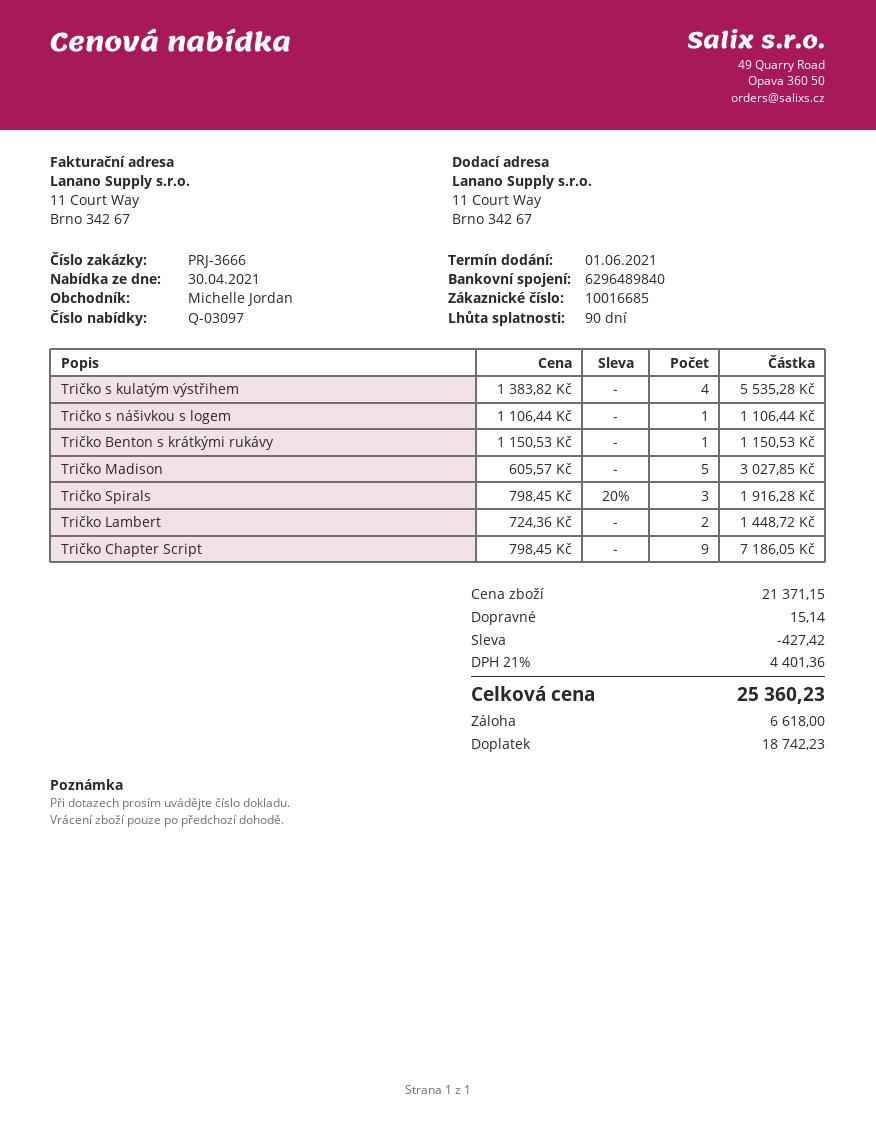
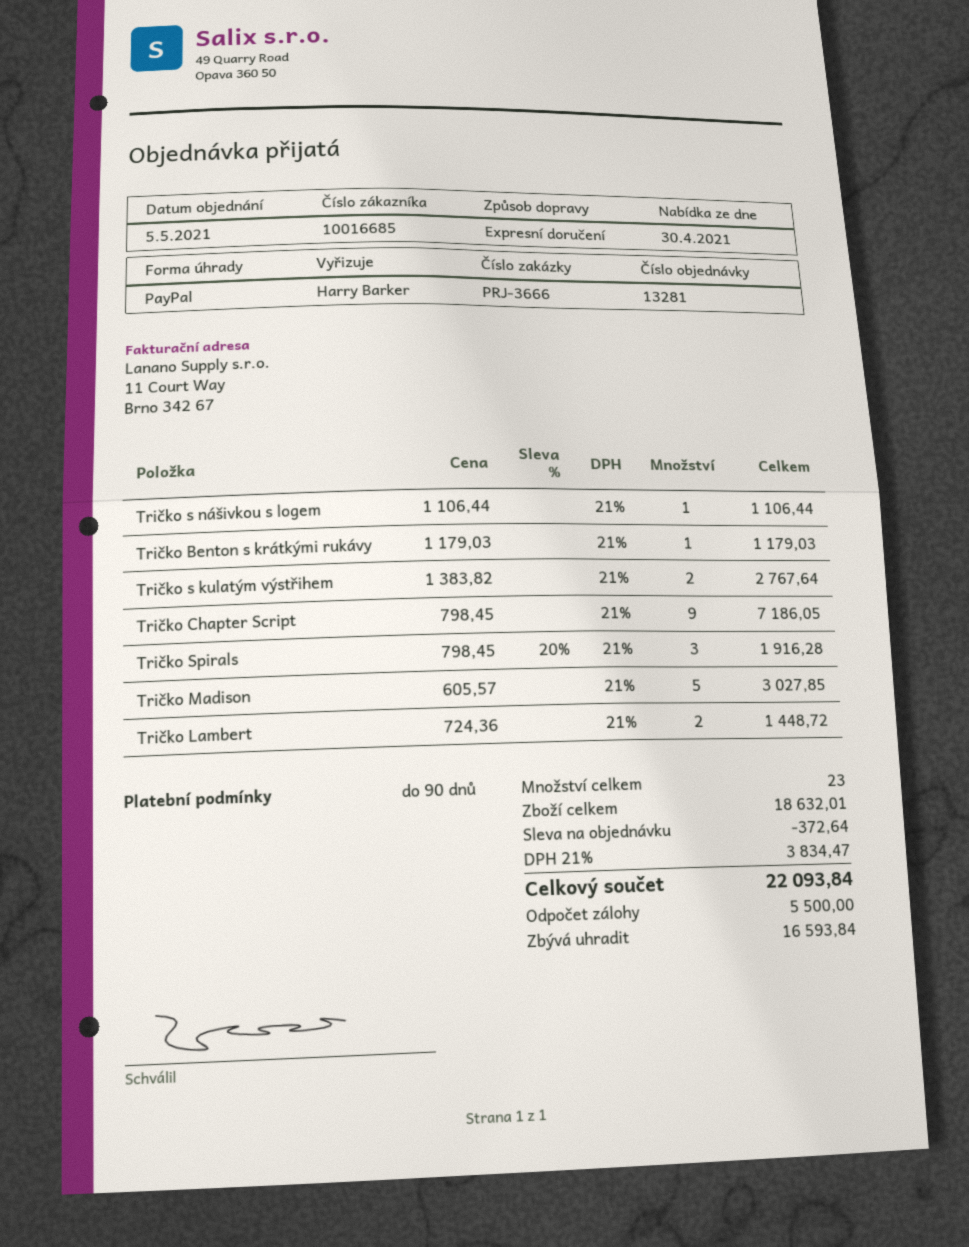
sales rep: Michelle Jordan -> Harry Barker
Tričko s kulatým výstřihem: 4 x 1383.82 = 5535.28 -> 2 x 1383.82 = 2767.64
Tričko Benton s krátkými rukávy: 1 x 1150.53 = 1150.53 -> 1 x 1179.03 = 1179.03
subtotal: 21371.15 -> 18632.01
discount: 427.42 -> 372.64
shipping: 15.14 -> none
tax: 21% = 4401.36 -> 21% = 3834.47
total: 25360.23 -> 22093.84
deposit: 6618.00 -> 5500.00
balance: 18742.23 -> 16593.84

